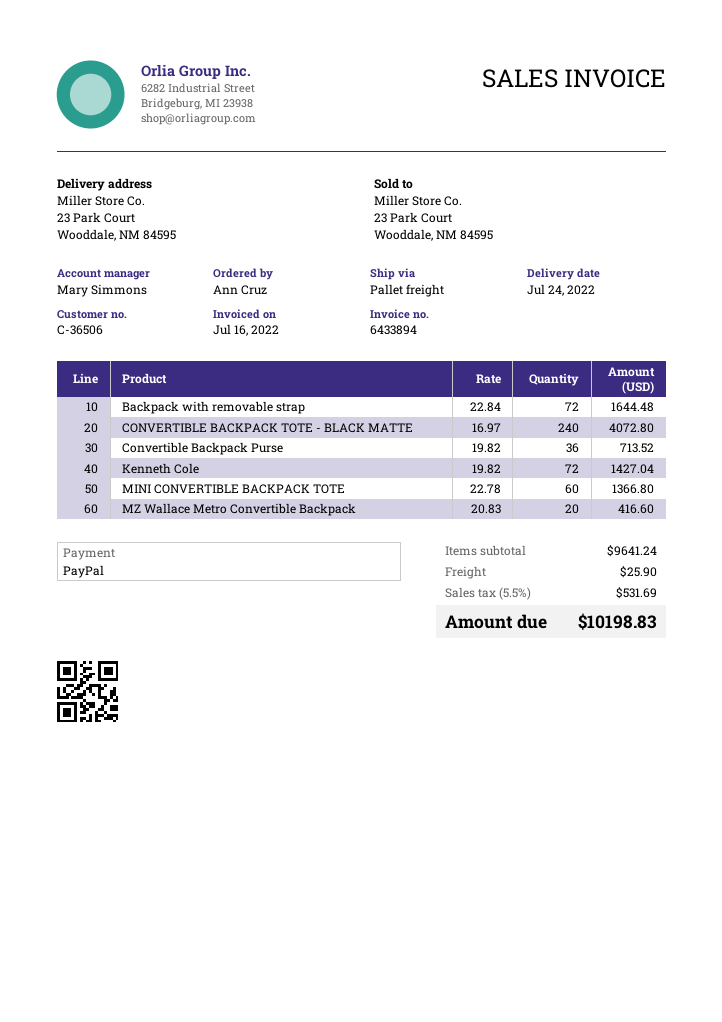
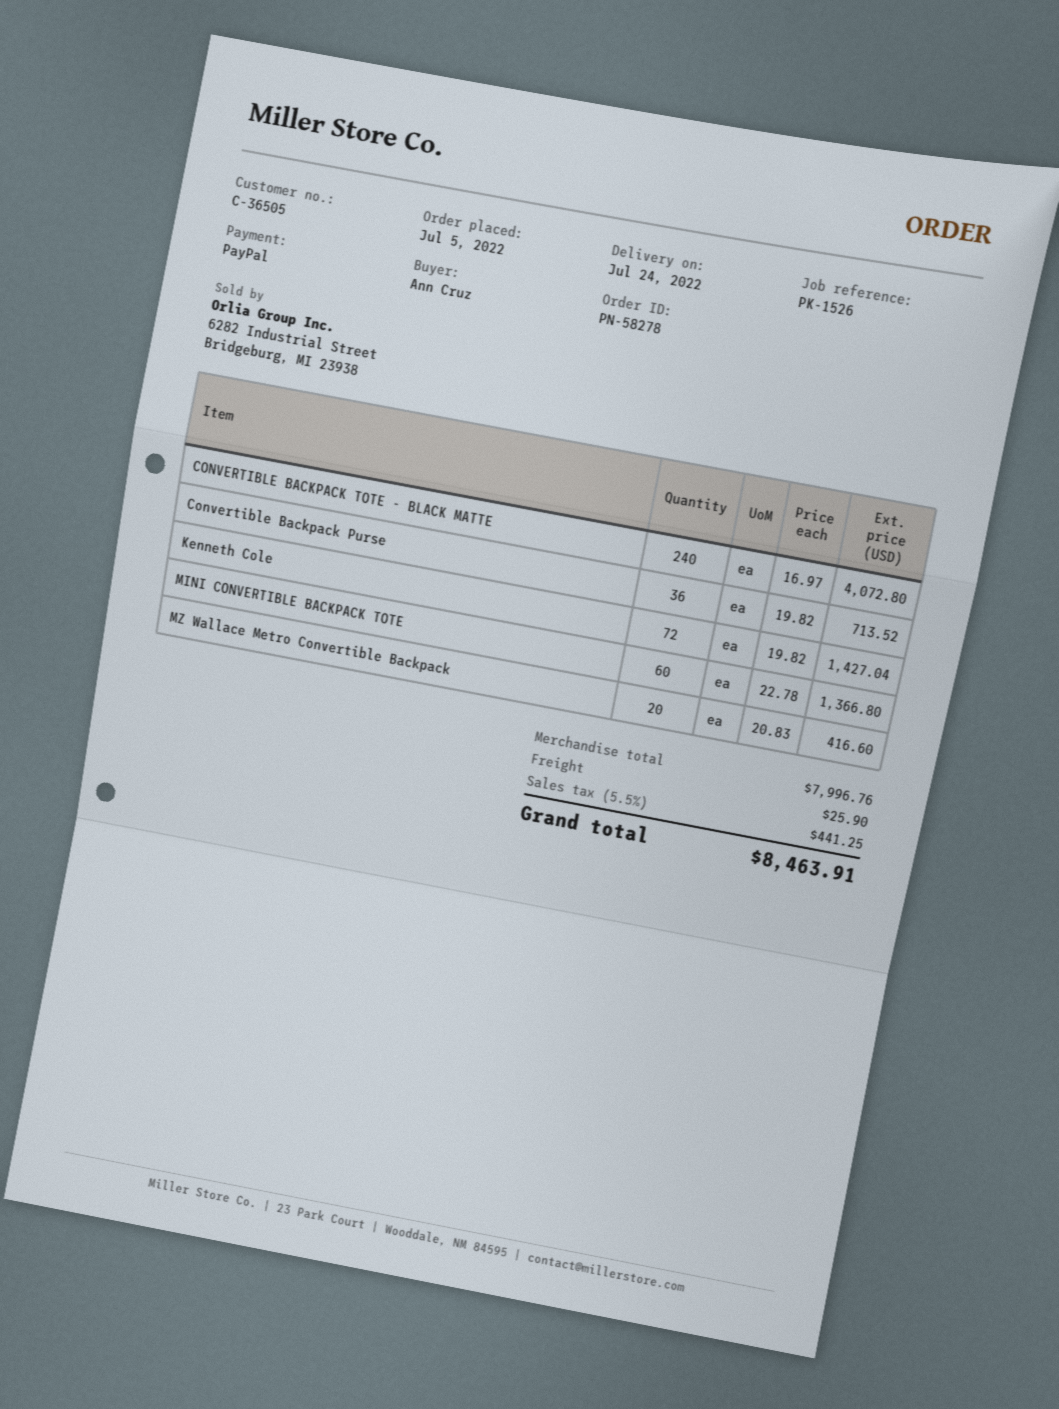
customer number: C-36506 -> C-36505
Backpack with removable strap: 72 x 22.84 = 1644.48 -> none
subtotal: 9641.24 -> 7996.76
tax: 5.5% = 531.69 -> 5.5% = 441.25
total: 10198.83 -> 8463.91

